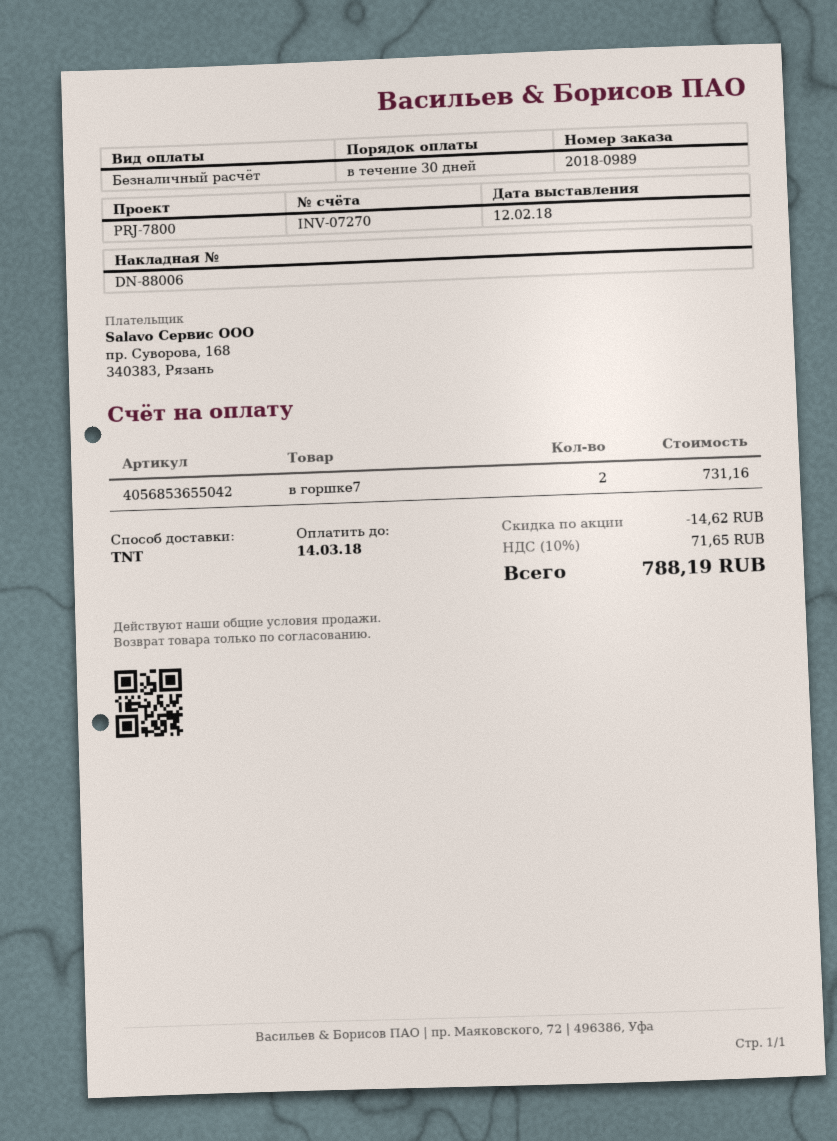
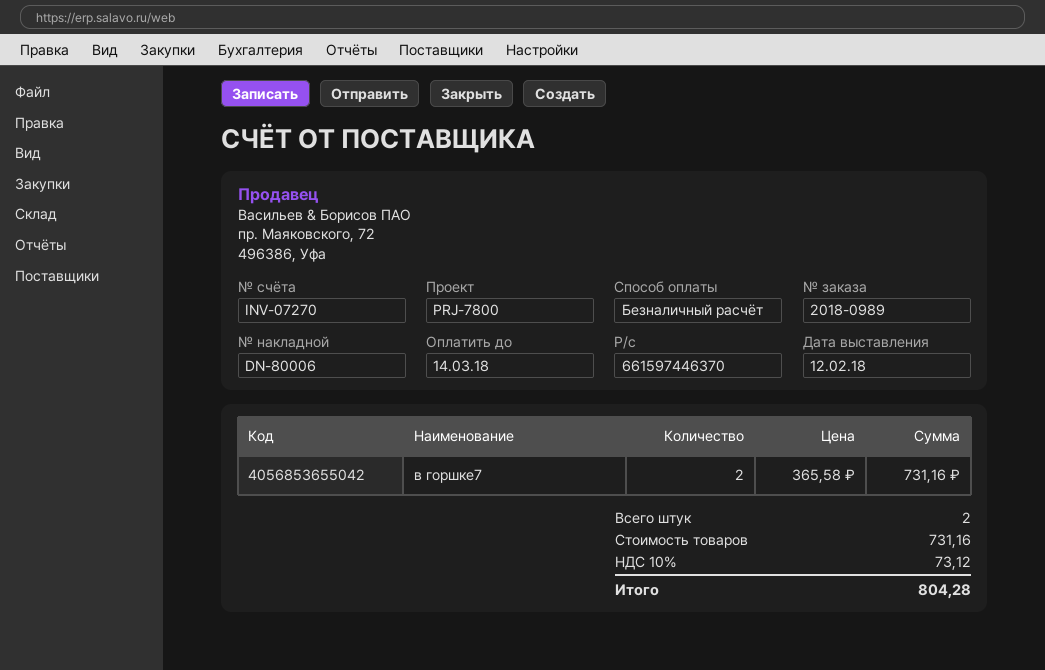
delivery note number: DN-88006 -> DN-80006
discount: 14.62 -> none
tax: 10% = 71.65 -> 10% = 73.12
total: 788.19 -> 804.28

